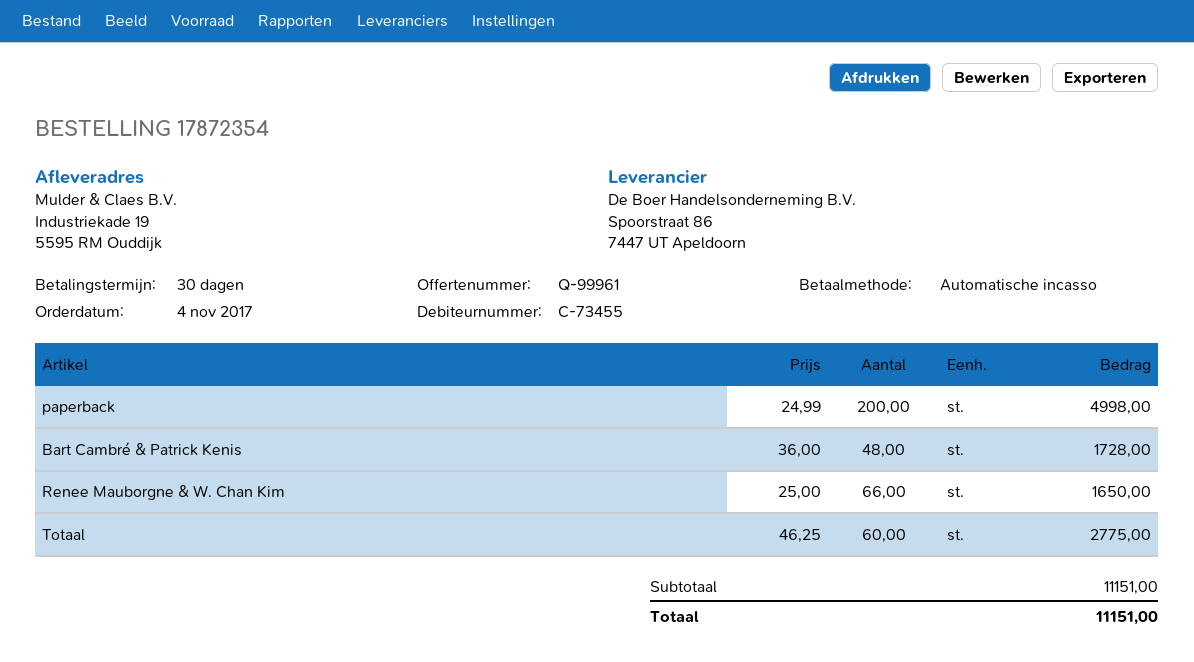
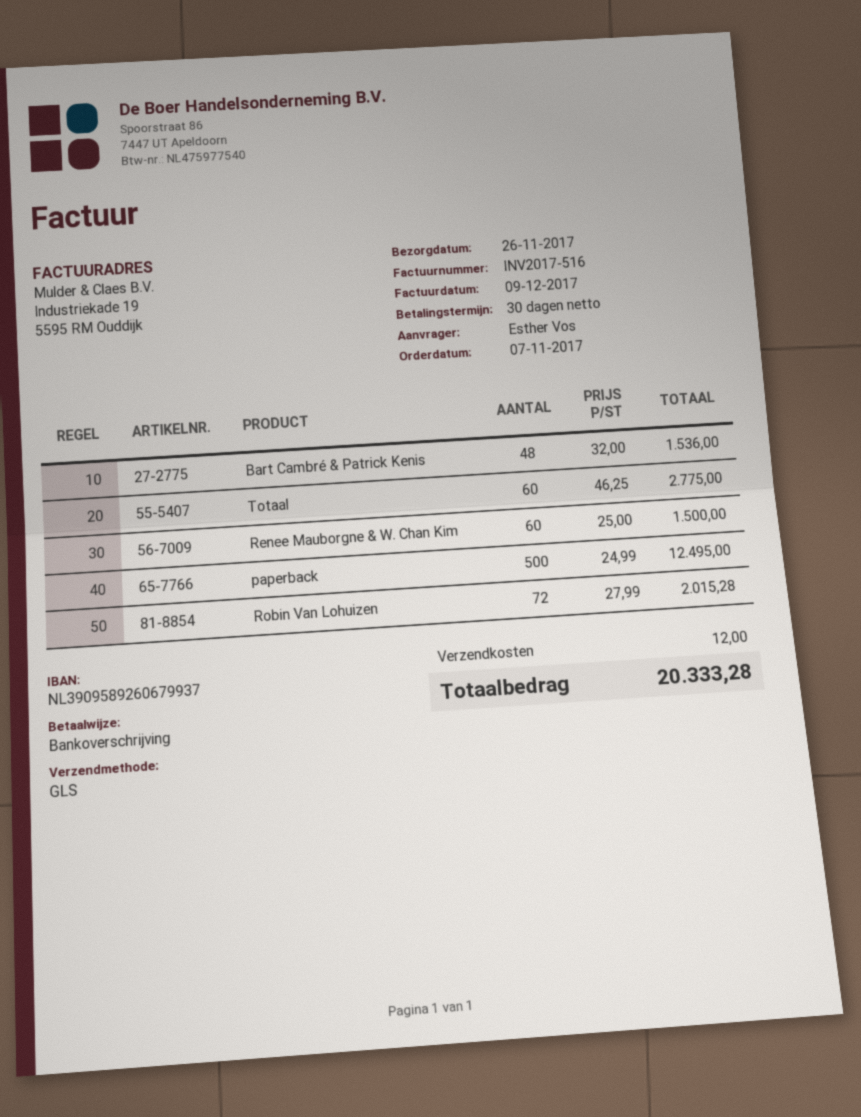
order date: 2017-11-04 -> 2017-11-07
payment method: direct debit -> bank transfer
paperback: 200 x 24.99 = 4998.00 -> 500 x 24.99 = 12495.00
Bart Cambré & Patrick Kenis: 48 x 36.00 = 1728.00 -> 48 x 32.00 = 1536.00
Renee Mauborgne & W. Chan Kim: 66 x 25.00 = 1650.00 -> 60 x 25.00 = 1500.00
Robin Van Lohuizen: none -> 72 x 27.99 = 2015.28
shipping: none -> 12.00
total: 11151.00 -> 20333.28

